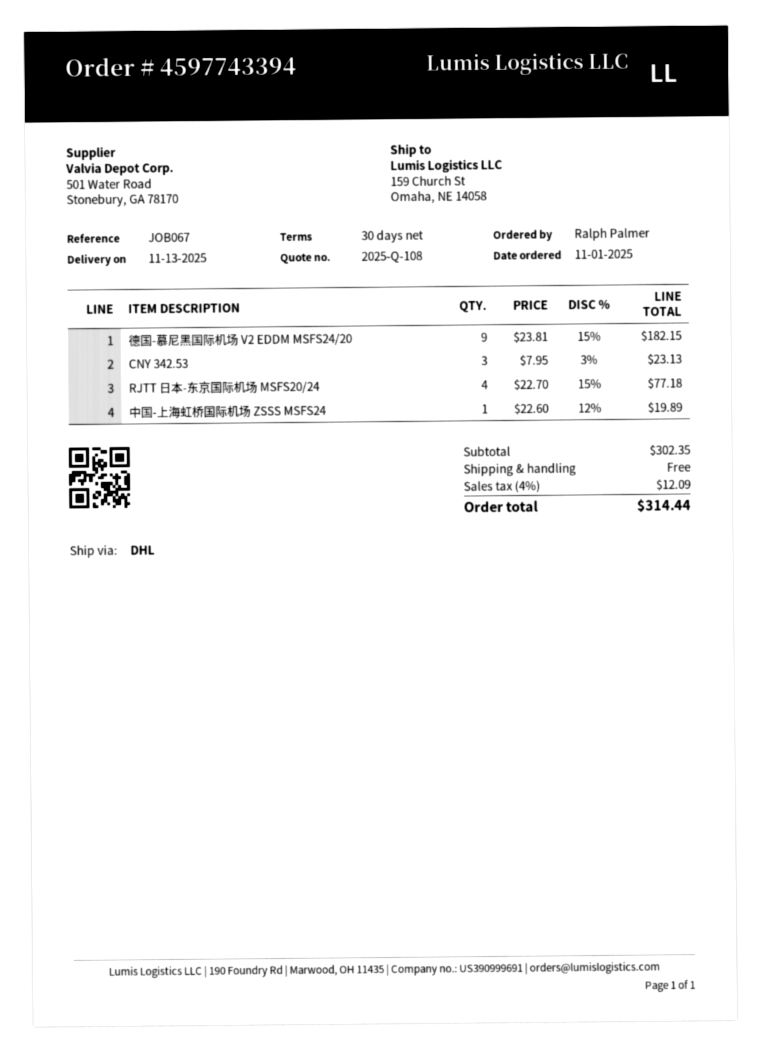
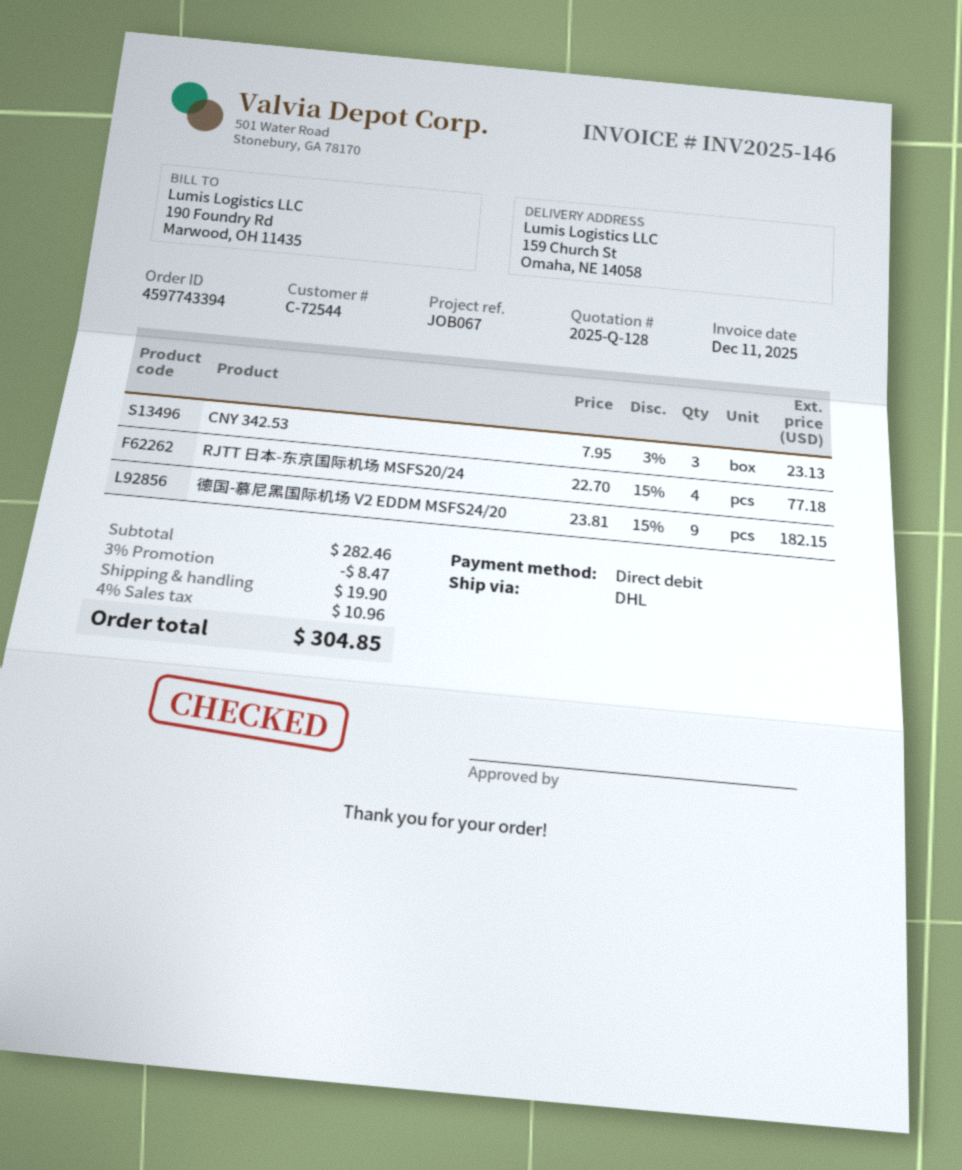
quote number: 2025-Q-108 -> 2025-Q-128
中国-上海虹桥国际机场 ZSSS MSFS24: 1 x 22.60 - 12% = 19.89 -> none
subtotal: 302.35 -> 282.46
discount: none -> 3% = 8.47
shipping: 0.00 -> 19.90
tax: 4% = 12.09 -> 4% = 10.96
total: 314.44 -> 304.85

